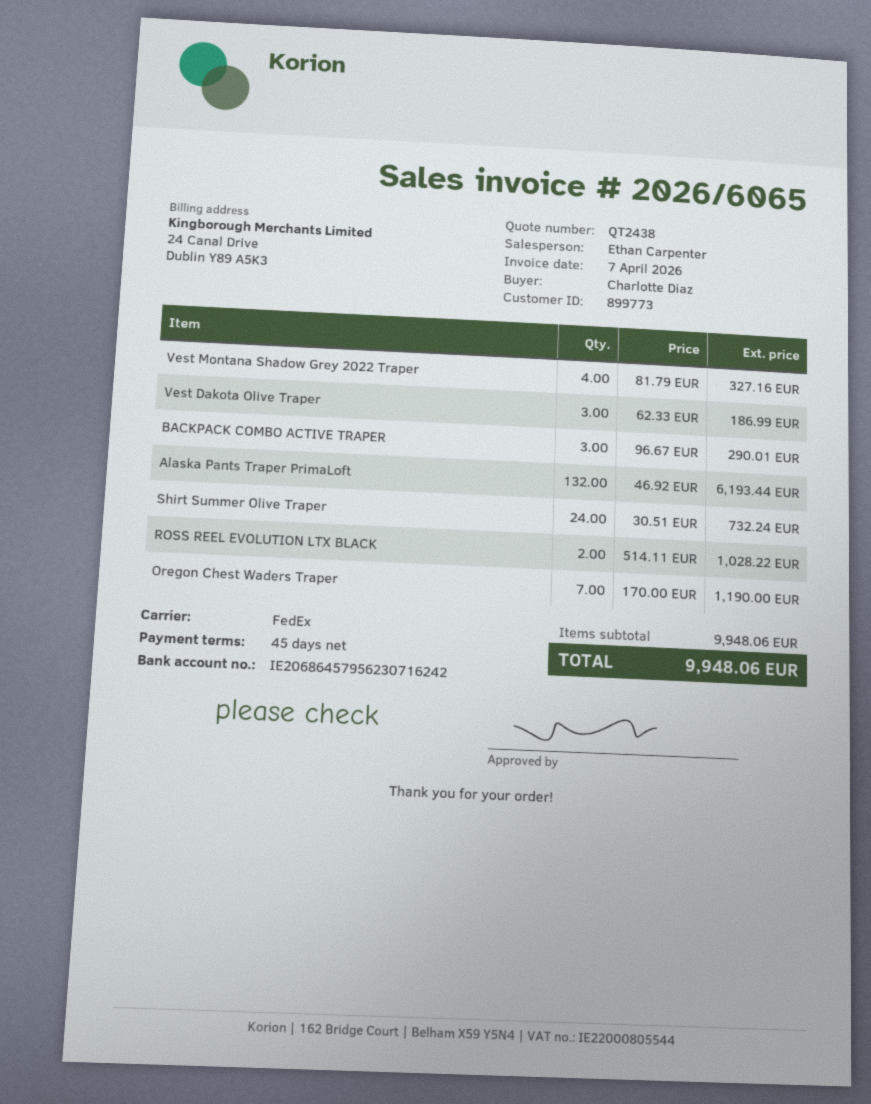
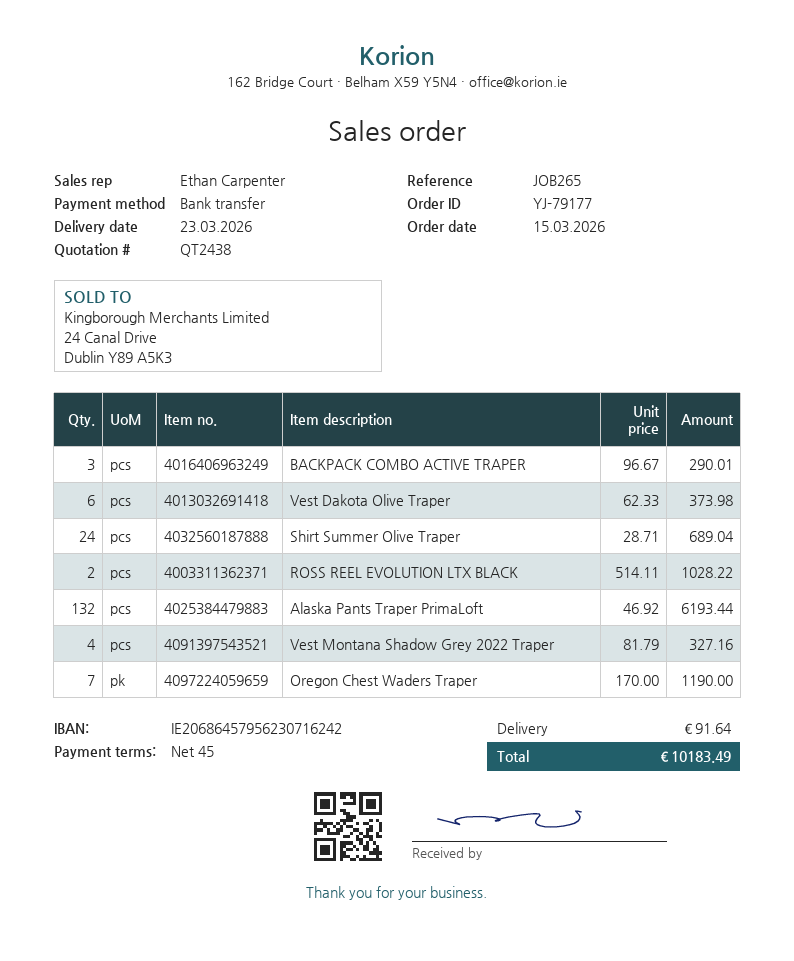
Vest Dakota Olive Traper: 3 x 62.33 = 186.99 -> 6 x 62.33 = 373.98
Shirt Summer Olive Traper: 24 x 30.51 = 732.24 -> 24 x 28.71 = 689.04
shipping: none -> 91.64
total: 9948.06 -> 10183.49

